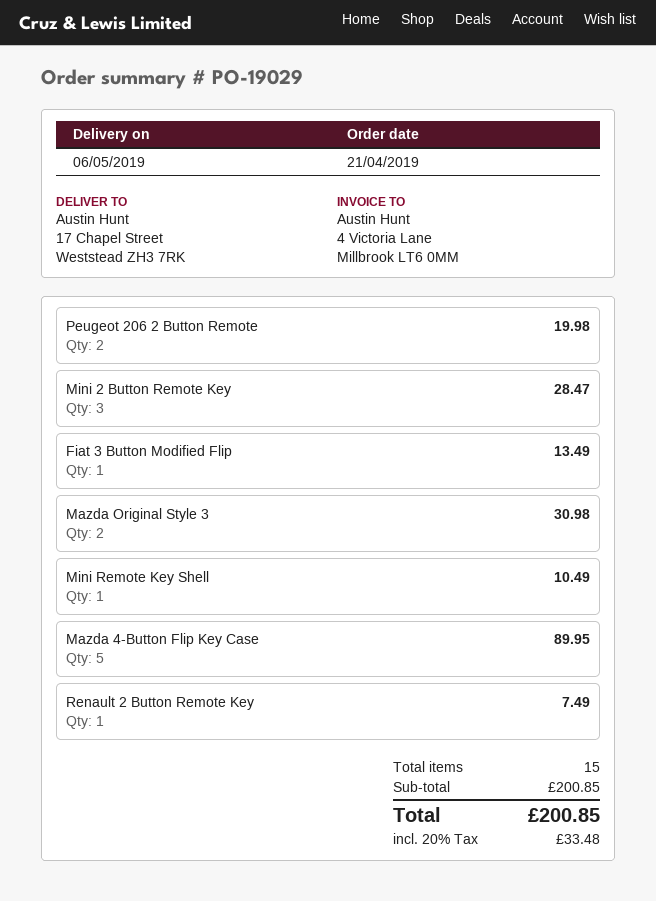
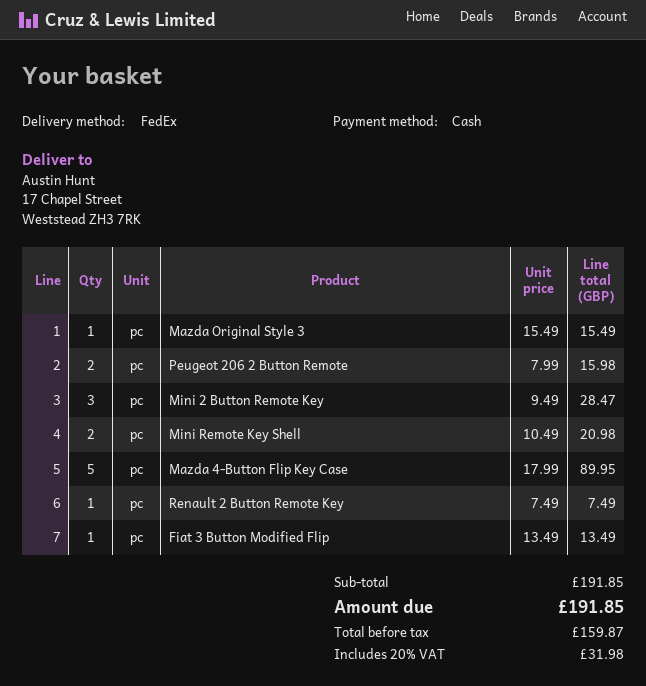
Peugeot 206 2 Button Remote: 2 for 19.98 -> 2 for 15.98
Mazda Original Style 3: 2 for 30.98 -> 1 for 15.49
Mini Remote Key Shell: 1 for 10.49 -> 2 for 20.98
subtotal: 200.85 -> 191.85
tax: 20% = 33.48 -> 20% = 31.98
total: 200.85 -> 191.85

